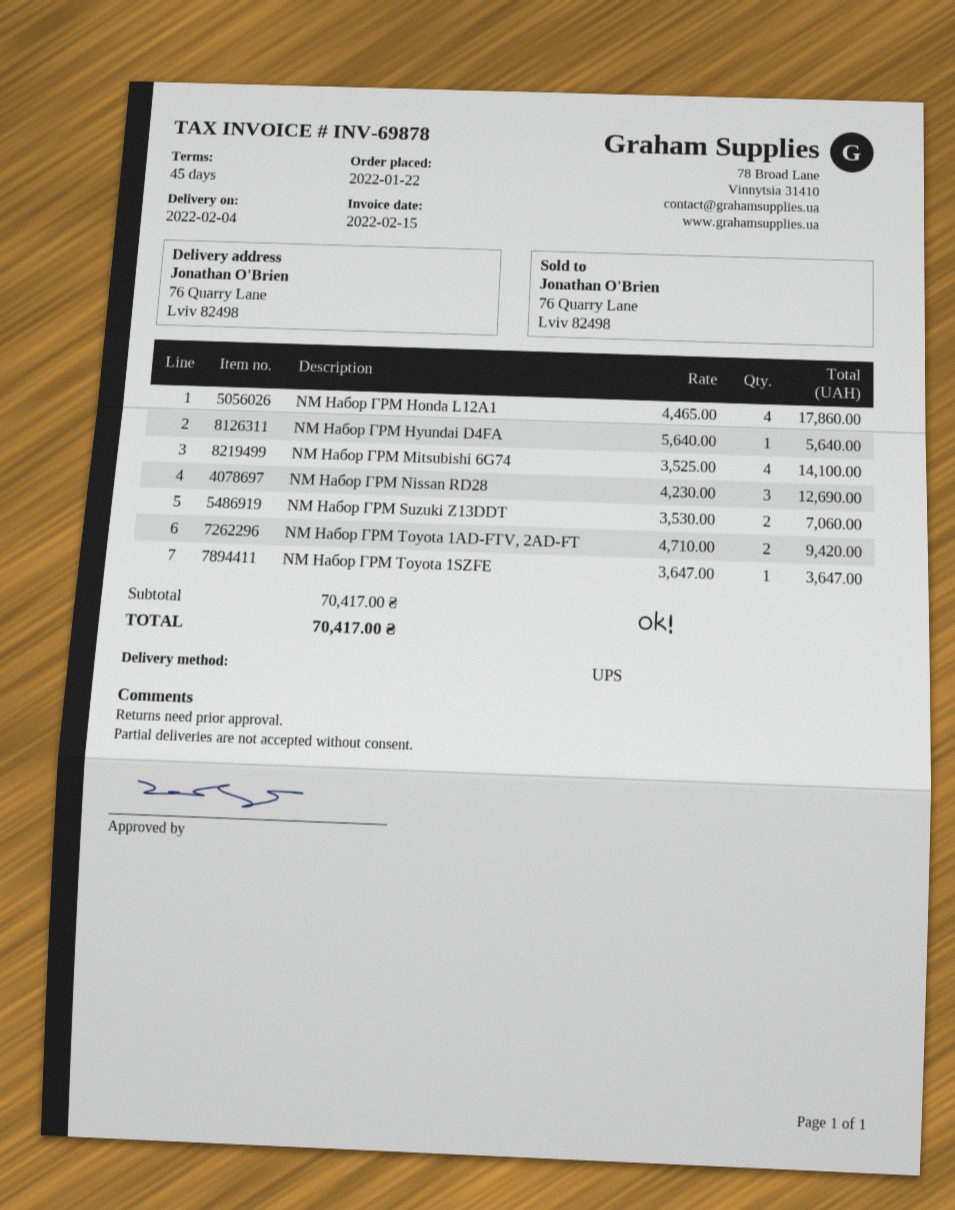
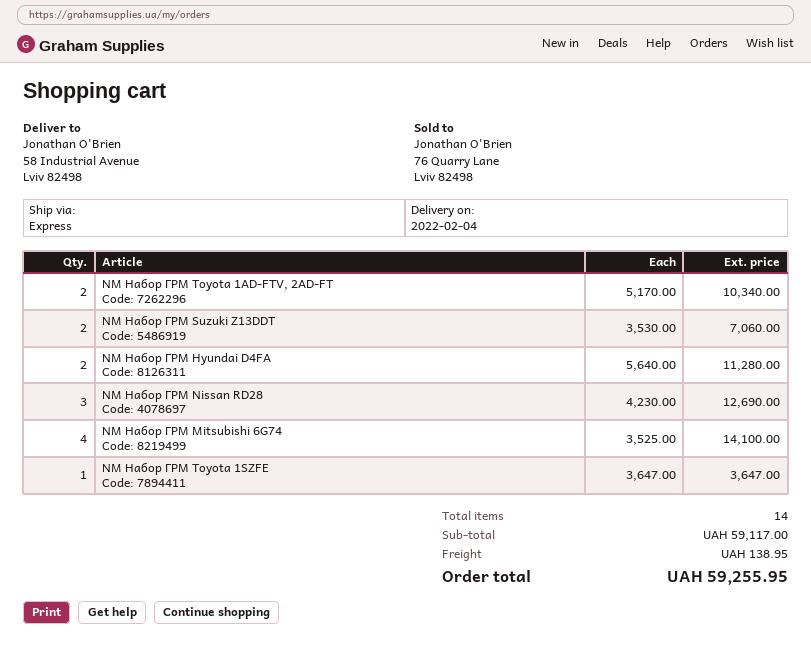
shipping method: UPS -> express
ship to: 76 Quarry Lane, Lviv 82498 -> 58 Industrial Avenue, Lviv 82498
NM Набор ГРМ Honda L12A1: 4 x 4465.00 = 17860.00 -> none
NM Набор ГРМ Hyundai D4FA: 1 x 5640.00 = 5640.00 -> 2 x 5640.00 = 11280.00
NM Набор ГРМ Toyota 1AD-FTV, 2AD-FT: 2 x 4710.00 = 9420.00 -> 2 x 5170.00 = 10340.00
subtotal: 70417.00 -> 59117.00
shipping: none -> 138.95
total: 70417.00 -> 59255.95

